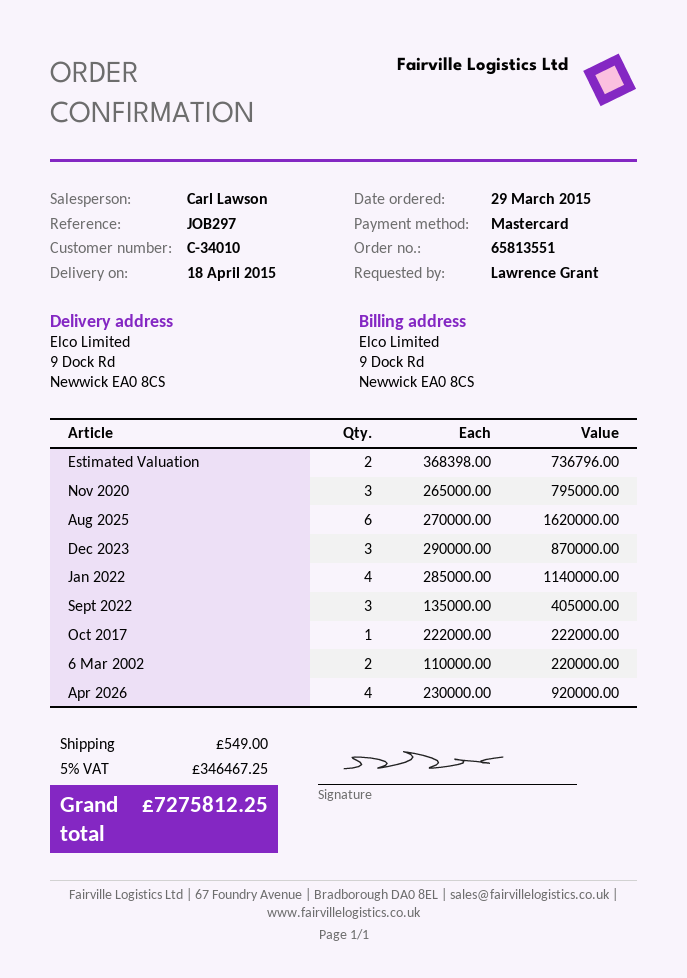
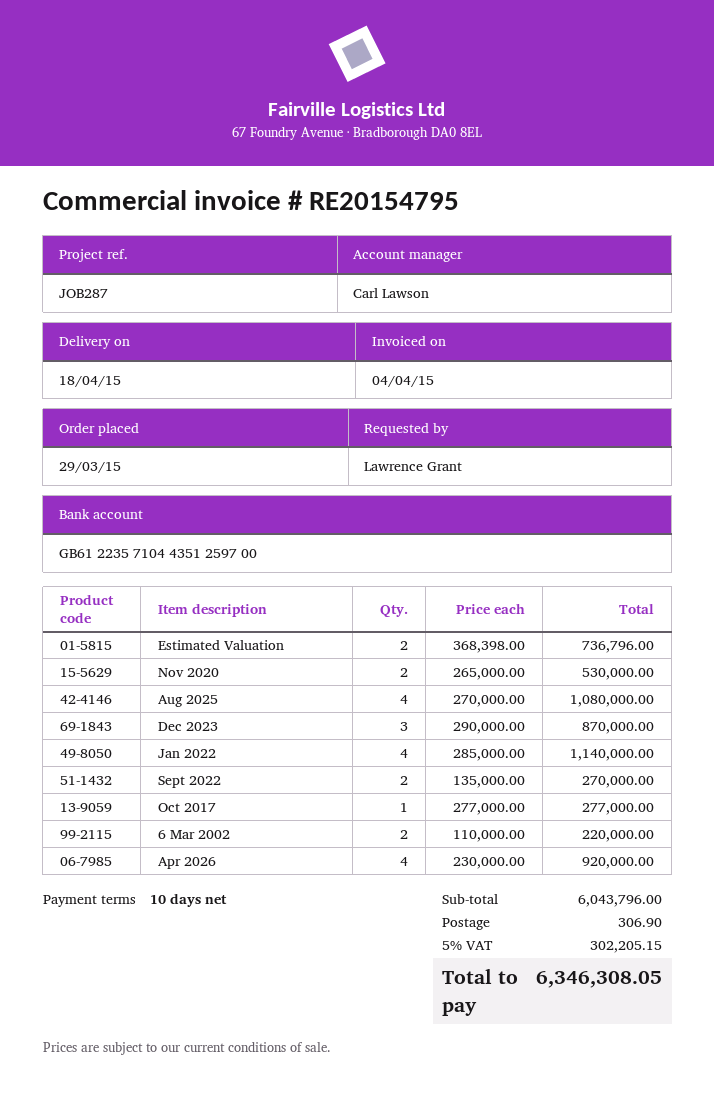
reference: JOB297 -> JOB287
Nov 2020: 3 x 265000.00 = 795000.00 -> 2 x 265000.00 = 530000.00
Aug 2025: 6 x 270000.00 = 1620000.00 -> 4 x 270000.00 = 1080000.00
Sept 2022: 3 x 135000.00 = 405000.00 -> 2 x 135000.00 = 270000.00
Oct 2017: 1 x 222000.00 = 222000.00 -> 1 x 277000.00 = 277000.00
shipping: 549.00 -> 306.90
tax: 5% = 346467.25 -> 5% = 302205.15
total: 7275812.25 -> 6346308.05

